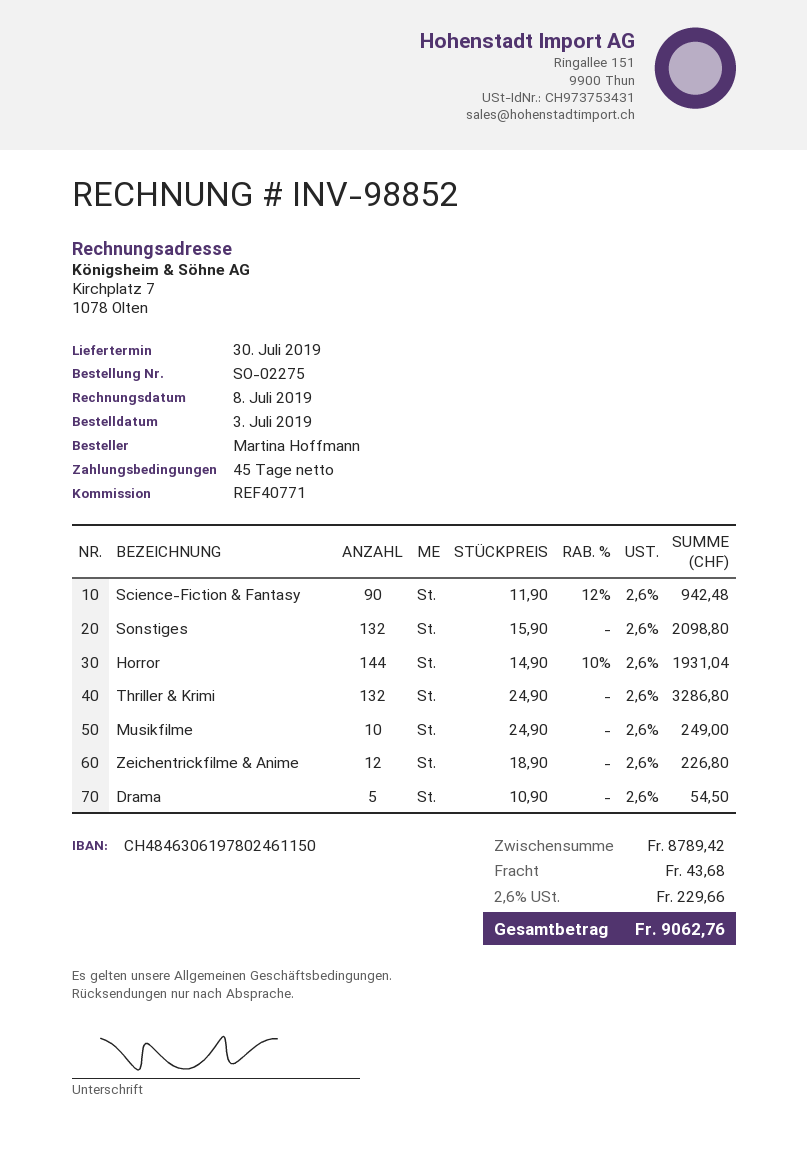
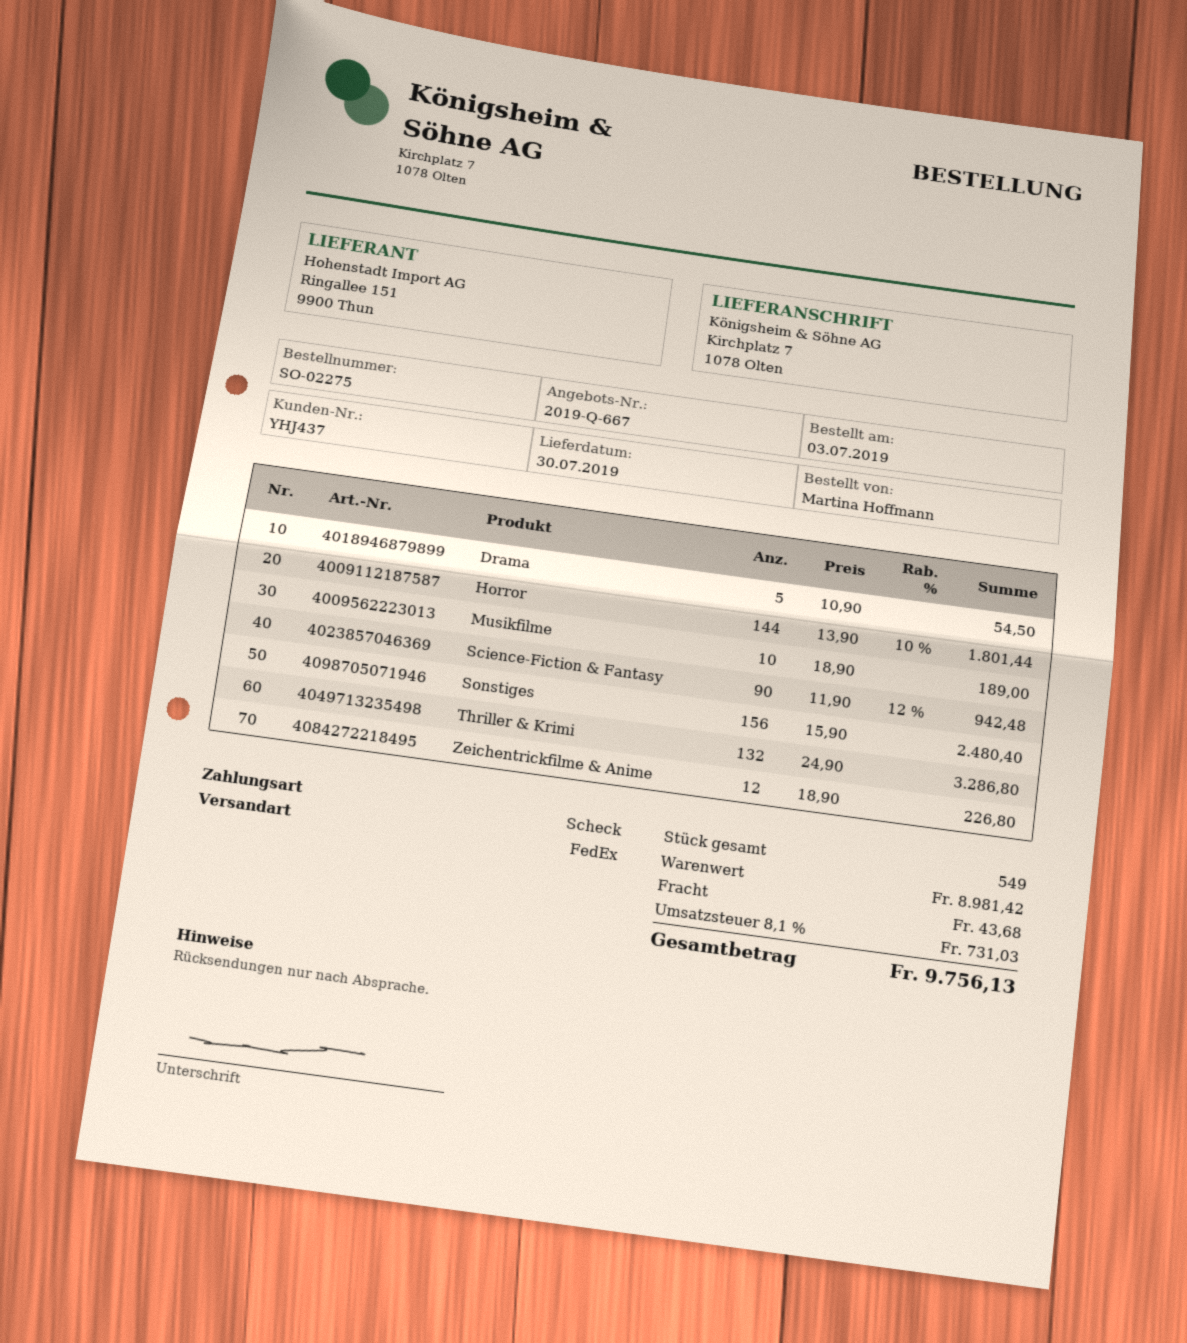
Sonstiges: 132 x 15.90 = 2098.80 -> 156 x 15.90 = 2480.40
Horror: 144 x 14.90 - 10% = 1931.04 -> 144 x 13.90 - 10% = 1801.44
Musikfilme: 10 x 24.90 = 249.00 -> 10 x 18.90 = 189.00
subtotal: 8789.42 -> 8981.42
tax: 2.6% = 229.66 -> 8.1% = 731.03
total: 9062.76 -> 9756.13

